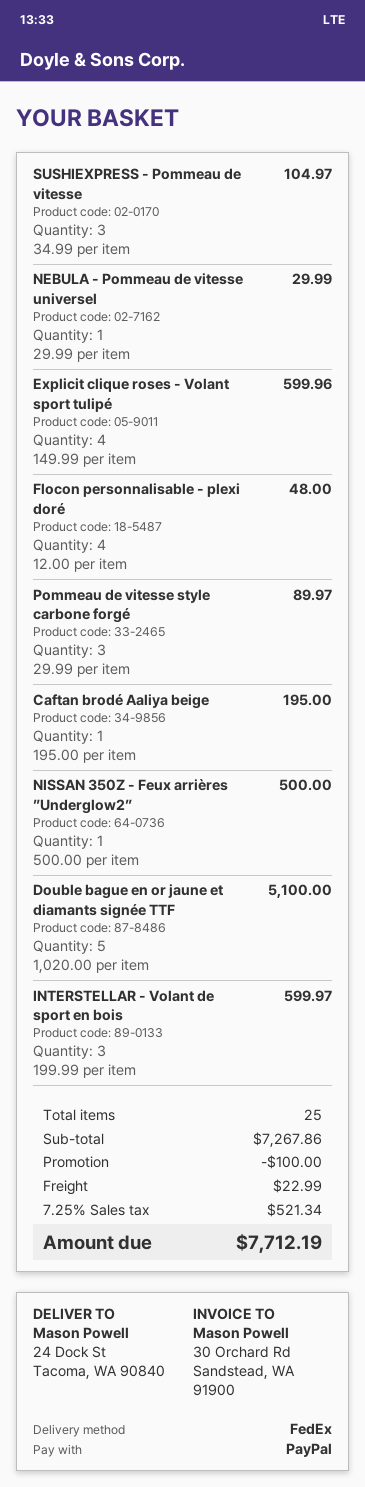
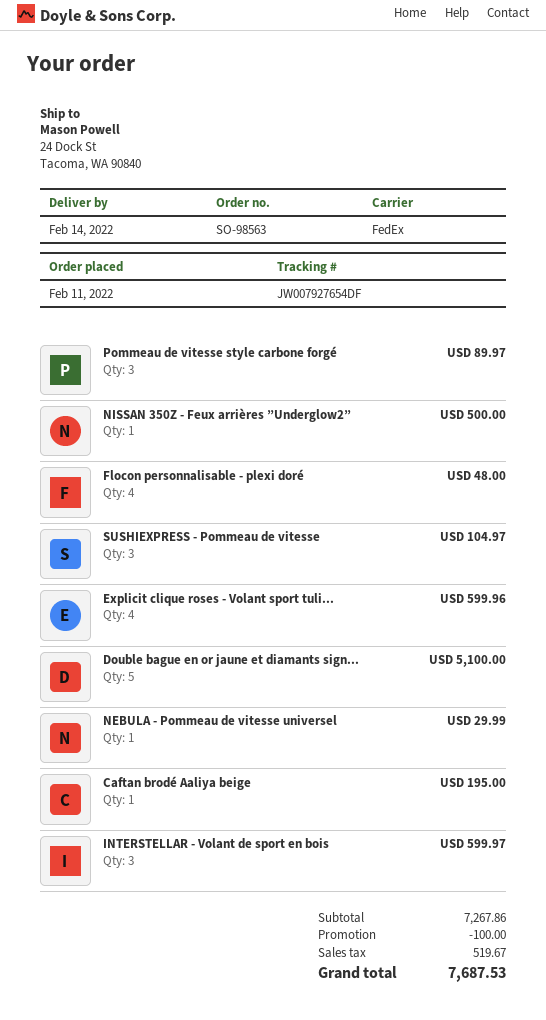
shipping: 22.99 -> none
tax: 521.34 -> 519.67
total: 7712.19 -> 7687.53

